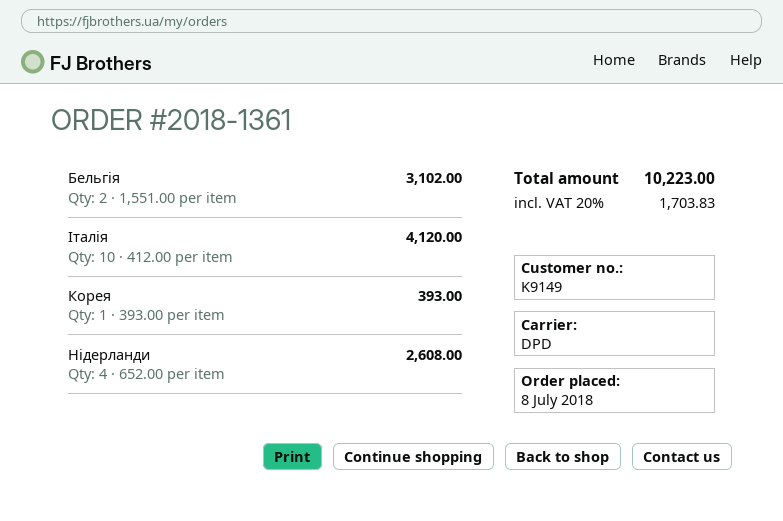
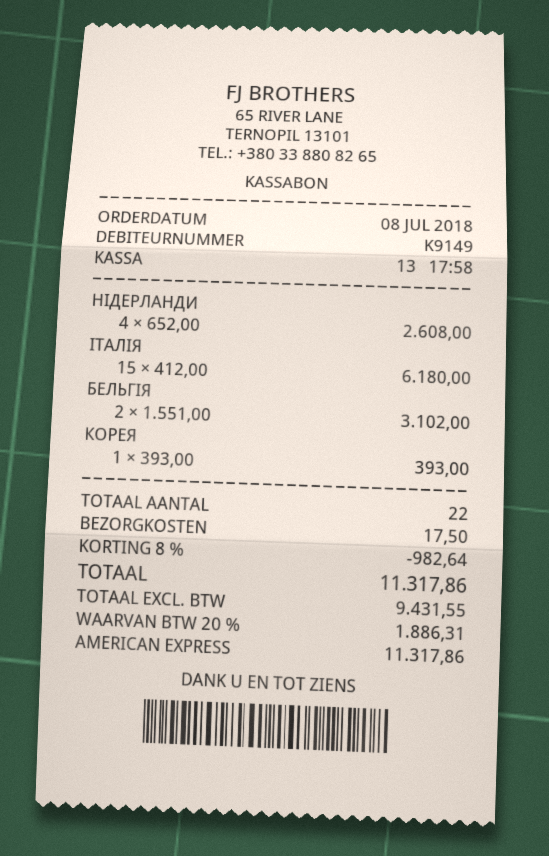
Італія: 10 x 412.00 = 4120.00 -> 15 x 412.00 = 6180.00
discount: none -> 8% = 982.64
shipping: none -> 17.50
tax: 20% = 1703.83 -> 20% = 1886.31
total: 10223.00 -> 11317.86

